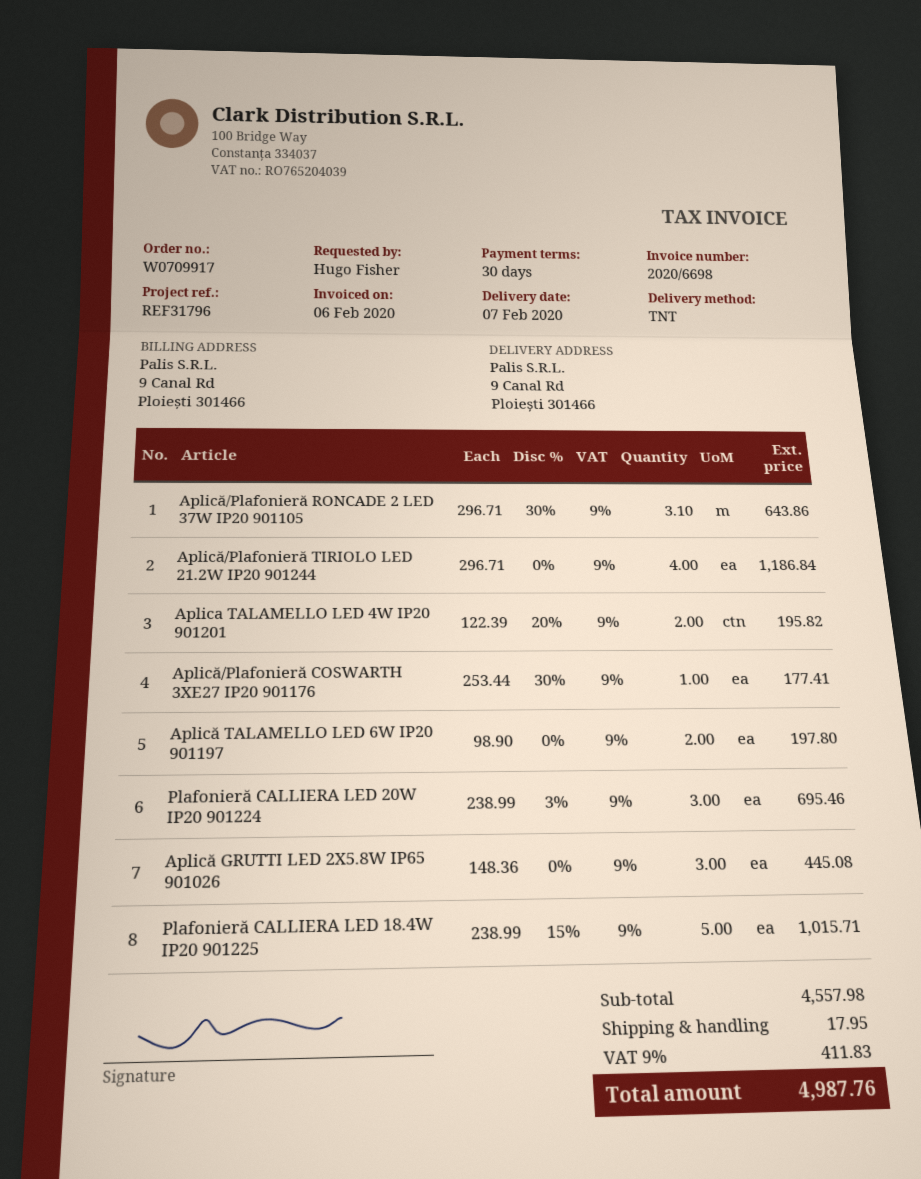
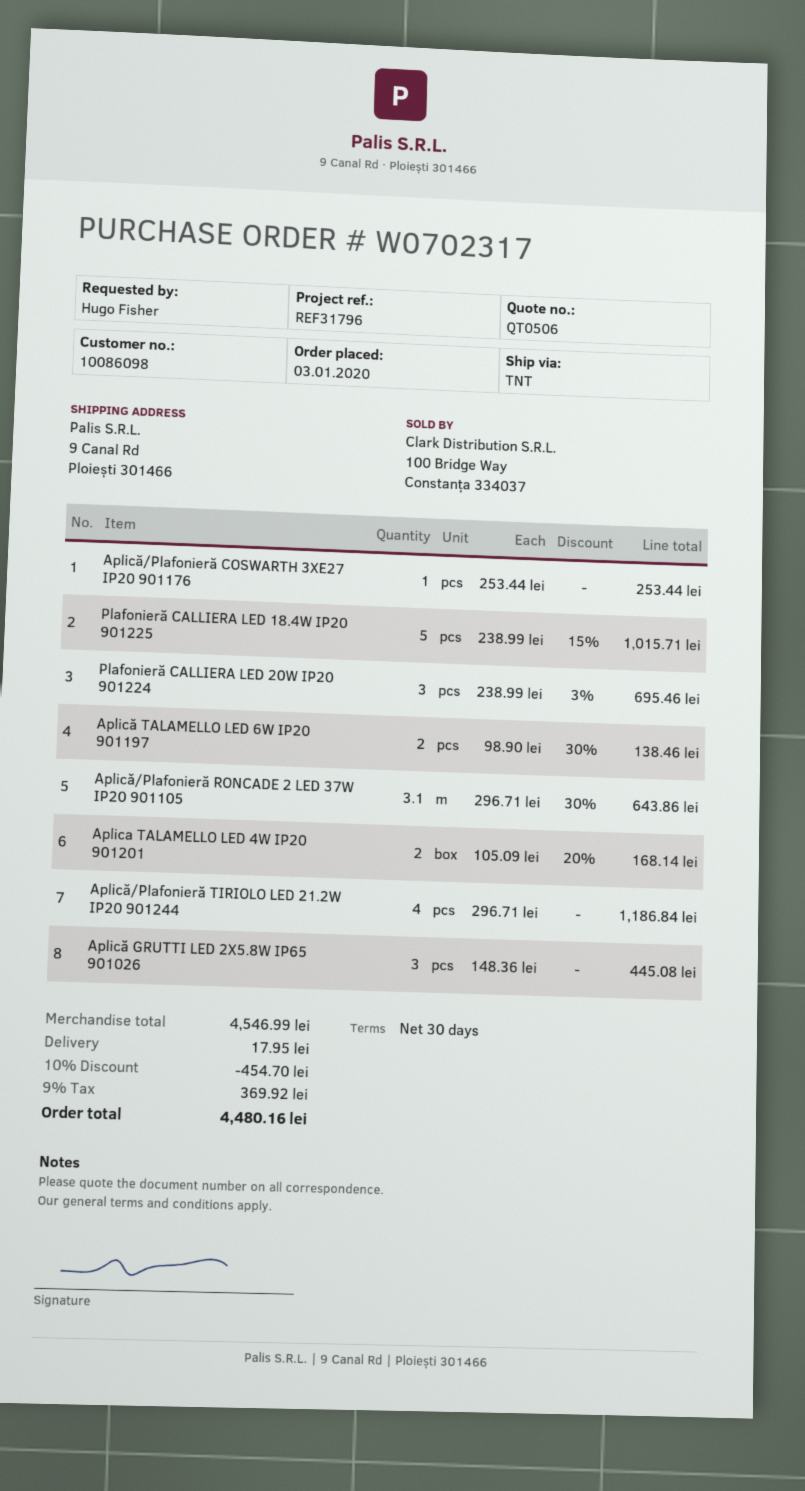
order number: W0709917 -> W0702317
Aplica TALAMELLO LED 4W IP20 901201: 2 x 122.39 - 20% = 195.82 -> 2 x 105.09 - 20% = 168.14
Aplică/Plafonieră COSWARTH 3XE27 IP20 901176: 1 x 253.44 - 30% = 177.41 -> 1 x 253.44 = 253.44
Aplică TALAMELLO LED 6W IP20 901197: 2 x 98.90 = 197.80 -> 2 x 98.90 - 30% = 138.46
subtotal: 4557.98 -> 4546.99
discount: none -> 10% = 454.70
tax: 9% = 411.83 -> 9% = 369.92
total: 4987.76 -> 4480.16

